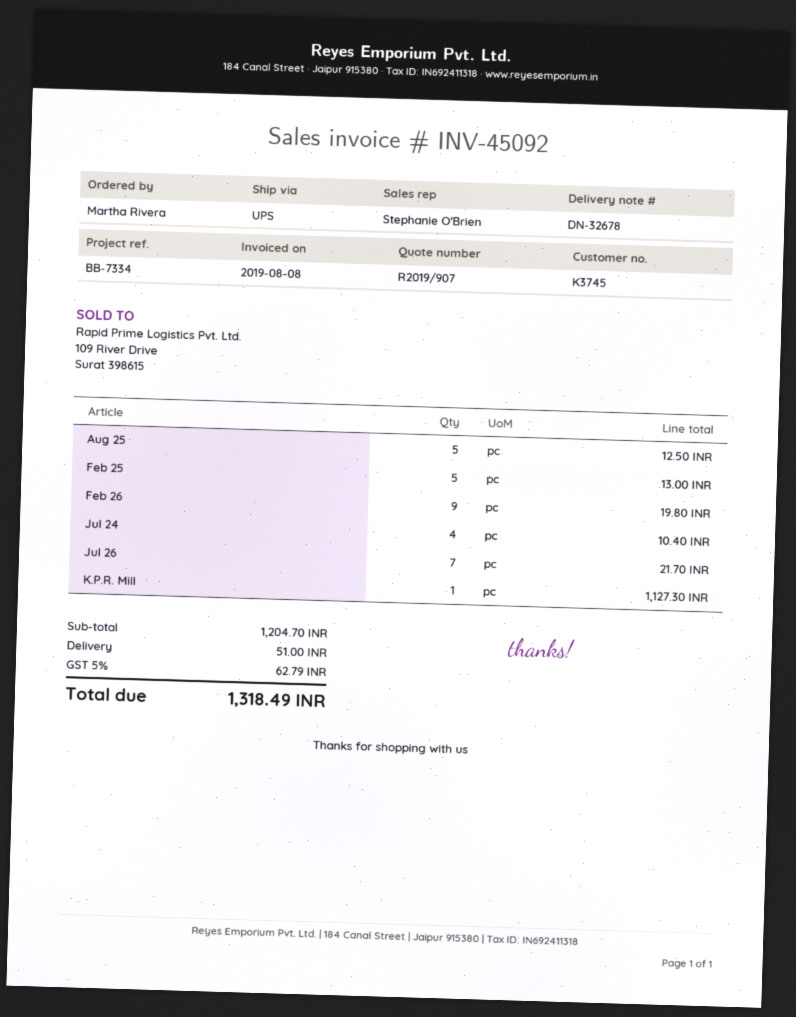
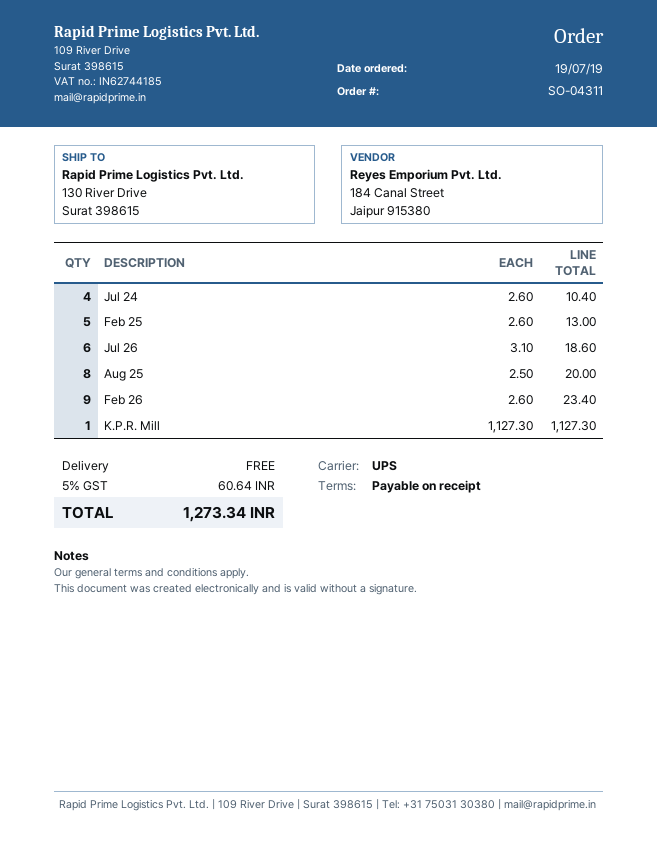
Aug 25: 5 for 12.50 -> 8 for 20.00
Feb 26: 9 for 19.80 -> 9 for 23.40
Jul 26: 7 for 21.70 -> 6 for 18.60
shipping: 51.00 -> 0.00
tax: 5% = 62.79 -> 5% = 60.64
total: 1318.49 -> 1273.34

